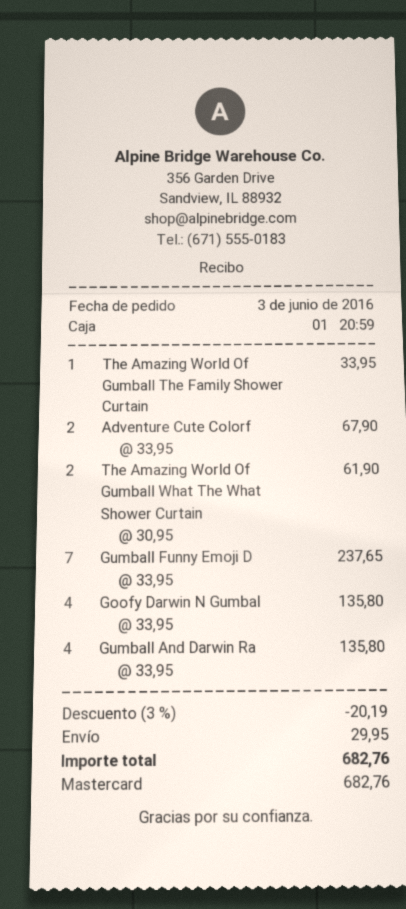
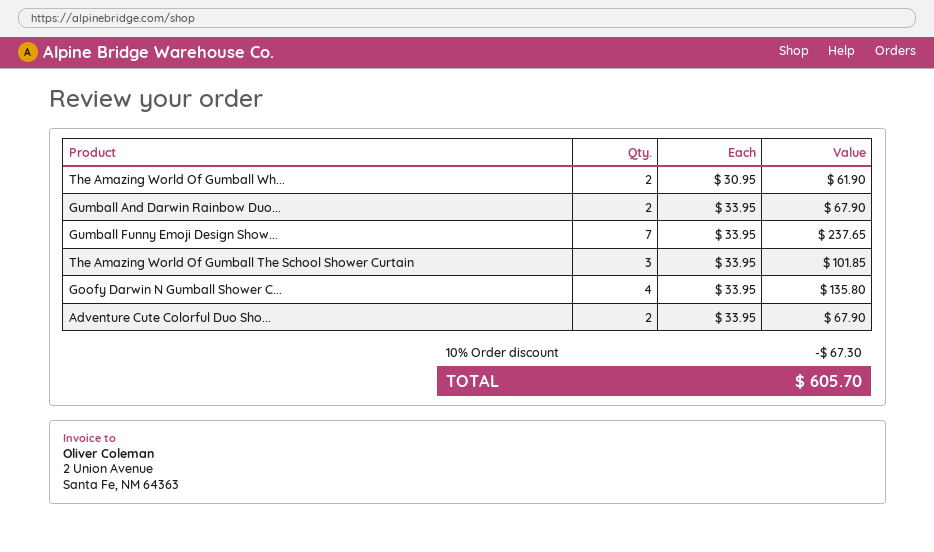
The Amazing World Of Gumball The Family Shower Curtain: 1 x 33.95 = 33.95 -> none
Gumball And Darwin Ra: 4 x 33.95 = 135.80 -> 2 x 33.95 = 67.90
The Amazing World Of Gumball The School Shower Curtain: none -> 3 x 33.95 = 101.85
discount: 3% = 20.19 -> 10% = 67.30
shipping: 29.95 -> none
total: 682.76 -> 605.70

